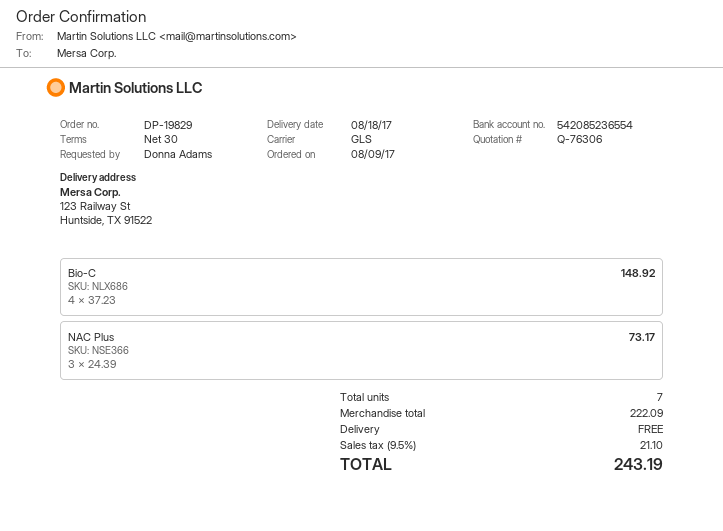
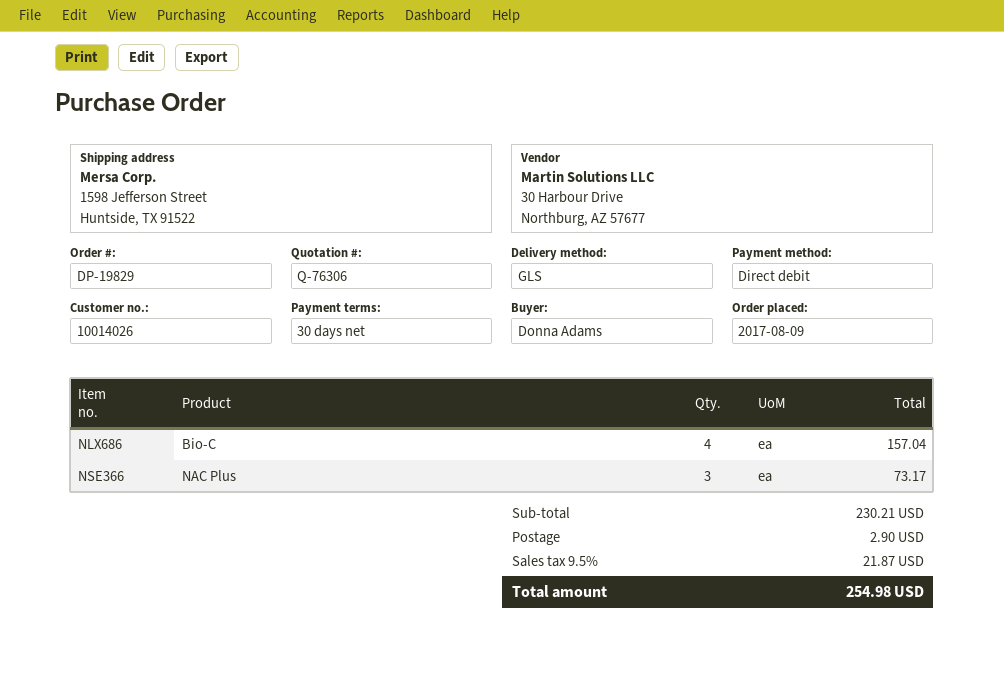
ship to: 123 Railway St, Huntside, TX 91522 -> 1598 Jefferson Street, Huntside, TX 91522
Bio-C: 4 for 148.92 -> 4 for 157.04
subtotal: 222.09 -> 230.21
shipping: 0.00 -> 2.90
tax: 9.5% = 21.10 -> 9.5% = 21.87
total: 243.19 -> 254.98

